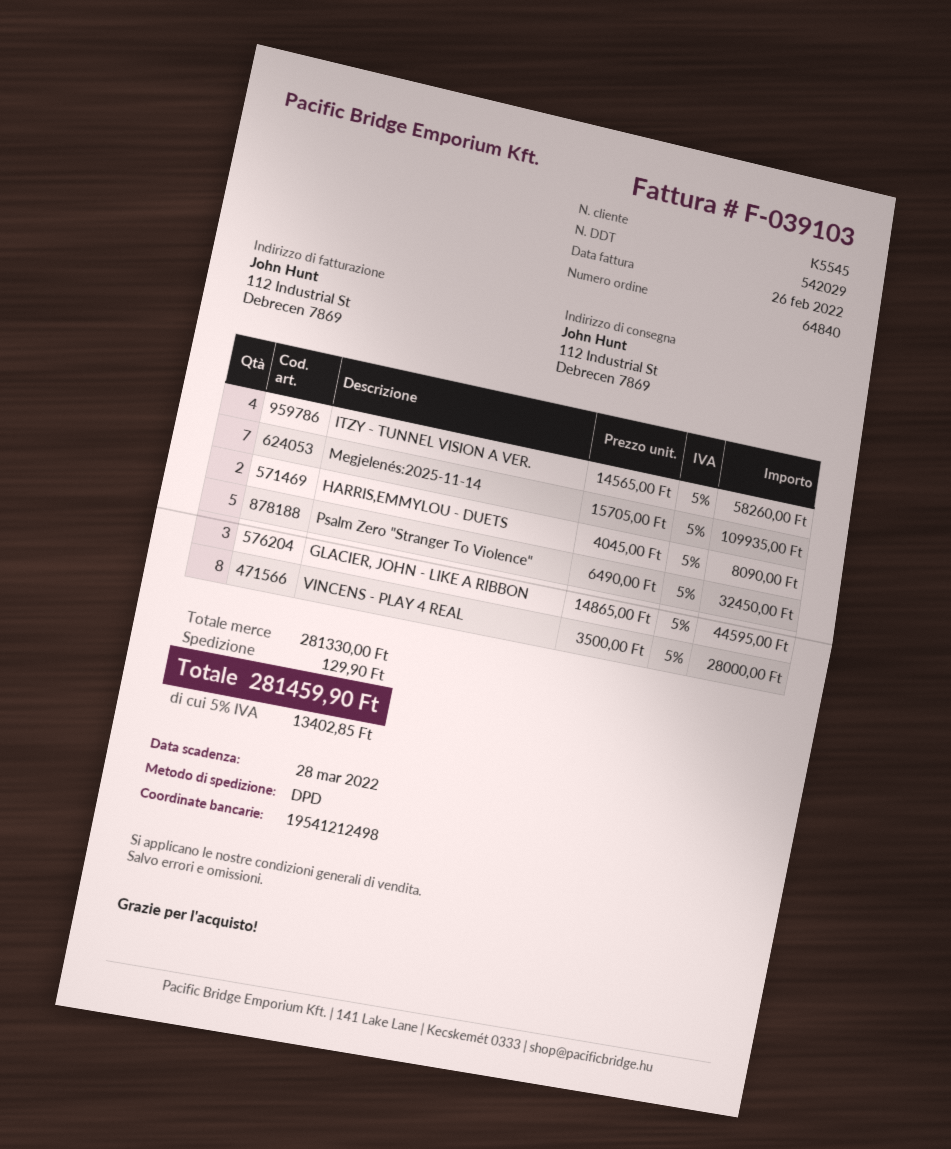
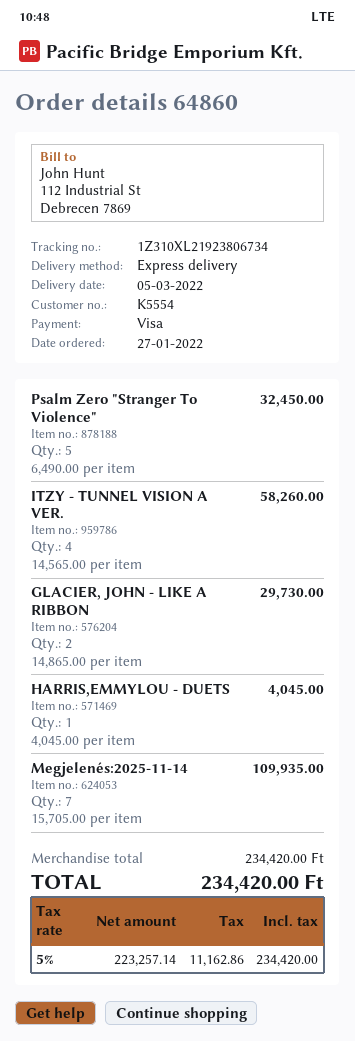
order number: 64840 -> 64860
customer number: K5545 -> K5554
shipping method: DPD -> express
HARRIS,EMMYLOU - DUETS: 2 x 4045.00 = 8090.00 -> 1 x 4045.00 = 4045.00
GLACIER, JOHN - LIKE A RIBBON: 3 x 14865.00 = 44595.00 -> 2 x 14865.00 = 29730.00
VINCENS - PLAY 4 REAL: 8 x 3500.00 = 28000.00 -> none
subtotal: 281330.00 -> 234420.00
shipping: 129.90 -> none
tax: 5% = 13402.85 -> 5% = 11162.86
total: 281459.90 -> 234420.00

